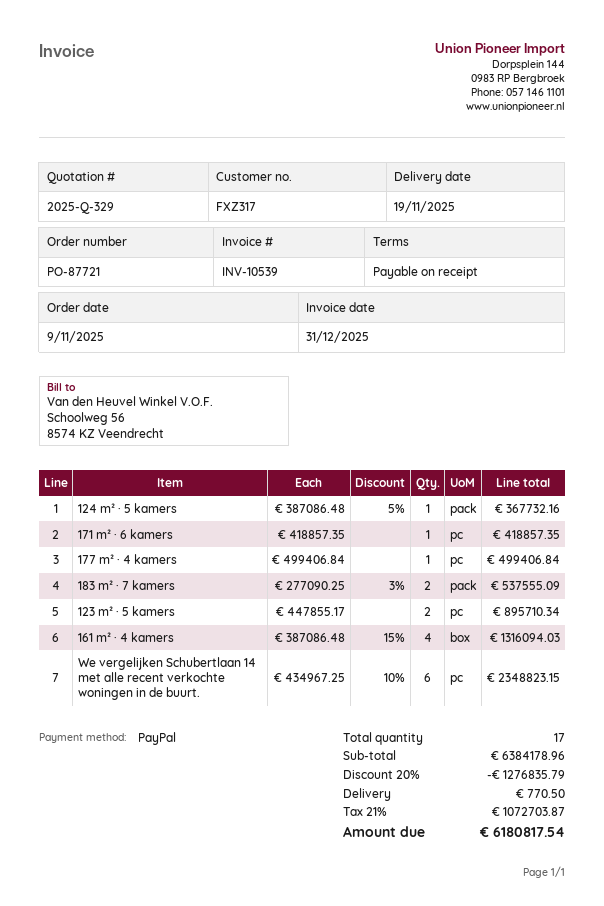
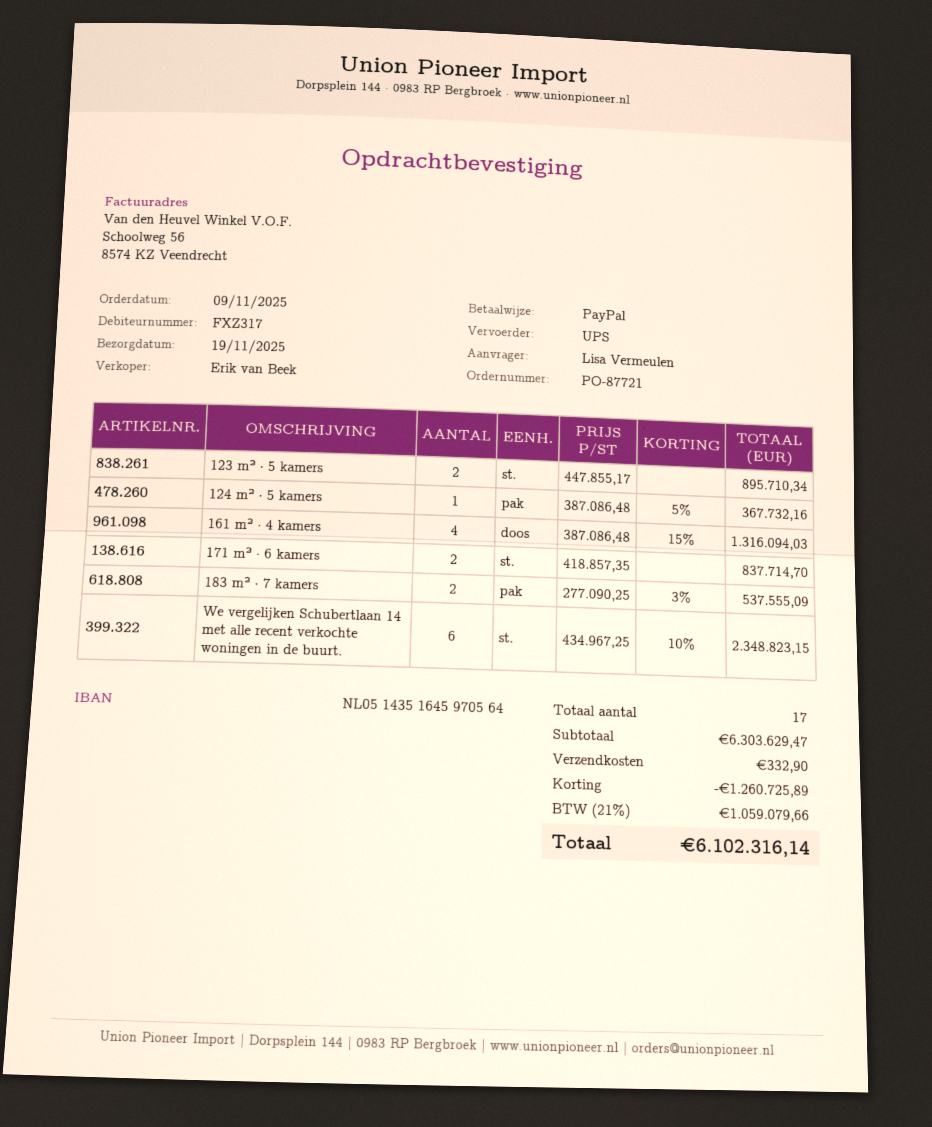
171 m² · 6 kamers: 1 x 418857.35 = 418857.35 -> 2 x 418857.35 = 837714.70
177 m² · 4 kamers: 1 x 499406.84 = 499406.84 -> none
subtotal: 6384178.96 -> 6303629.47
discount: 1276835.79 -> 1260725.89
shipping: 770.50 -> 332.90
tax: 21% = 1072703.87 -> 21% = 1059079.66
total: 6180817.54 -> 6102316.14

